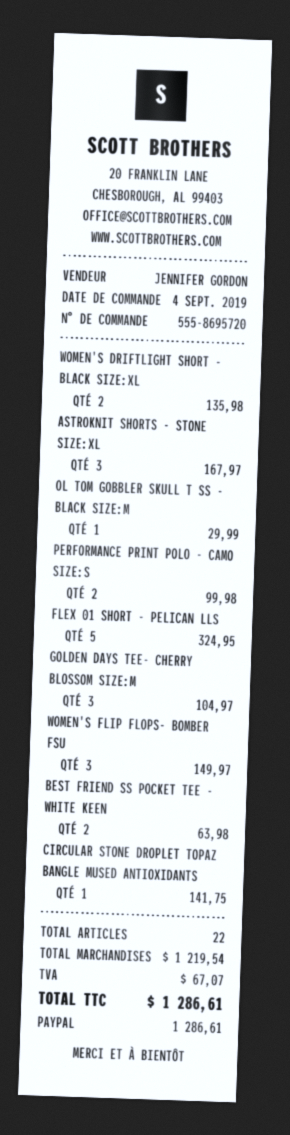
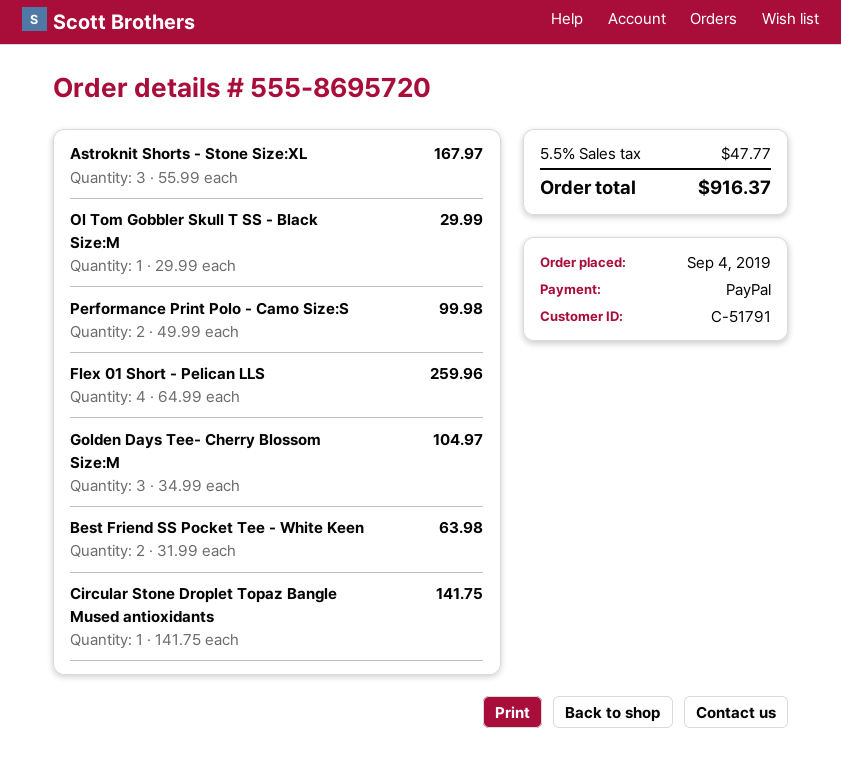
WOMEN'S DRIFTLIGHT SHORT - BLACK SIZE:XL: 2 for 135.98 -> none
FLEX 01 SHORT - PELICAN LLS: 5 for 324.95 -> 4 for 259.96
WOMEN'S FLIP FLOPS- BOMBER FSU: 3 for 149.97 -> none
tax: 67.07 -> 47.77
total: 1286.61 -> 916.37

